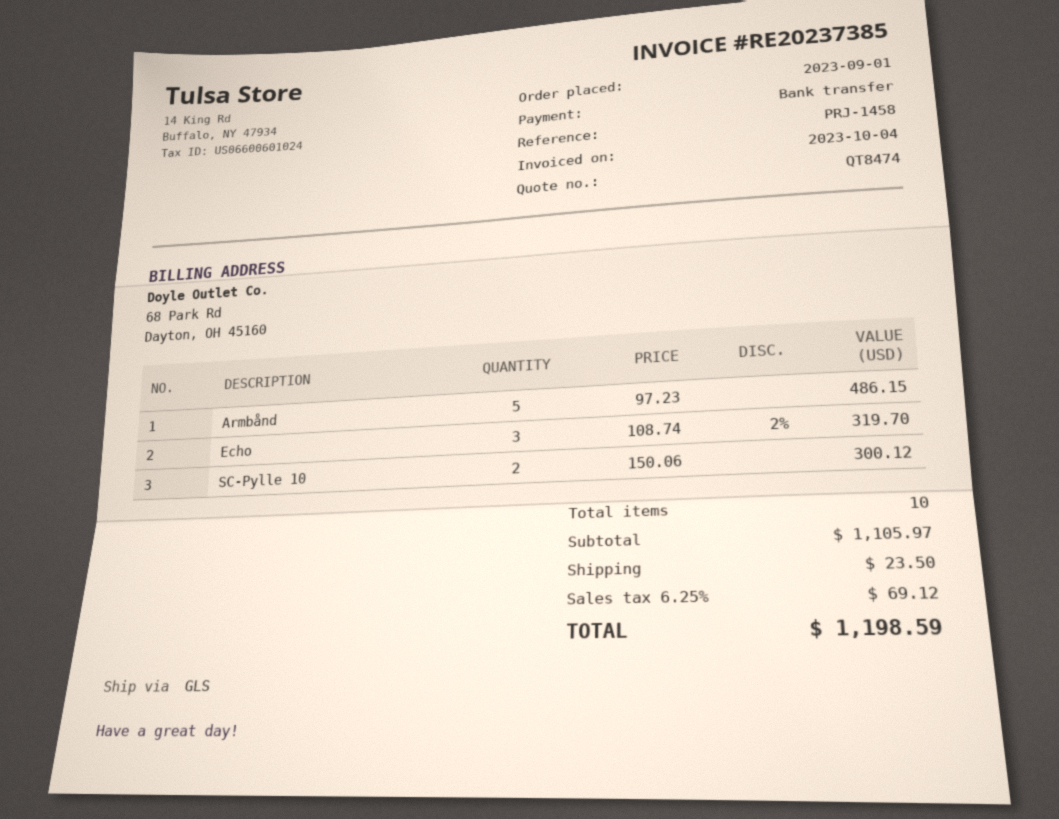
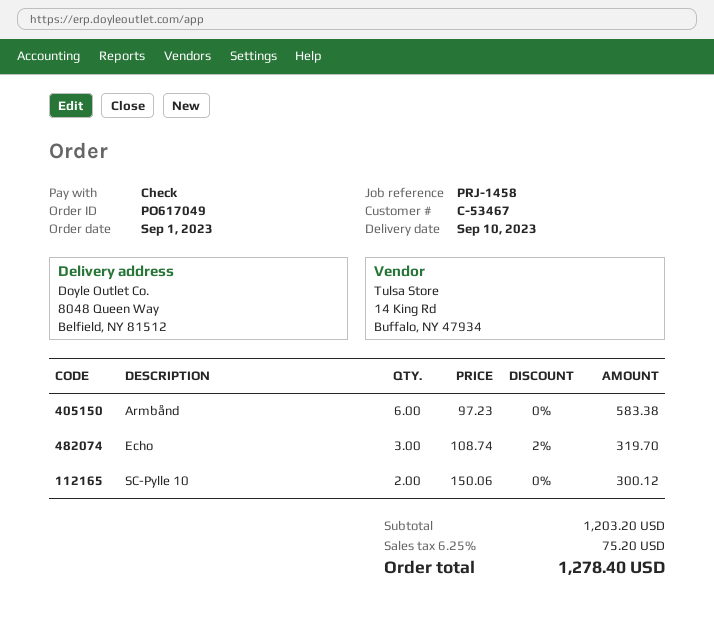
payment method: bank transfer -> cheque
Armbånd: 5 x 97.23 = 486.15 -> 6 x 97.23 = 583.38
subtotal: 1105.97 -> 1203.20
shipping: 23.50 -> none
tax: 6.25% = 69.12 -> 6.25% = 75.20
total: 1198.59 -> 1278.40

